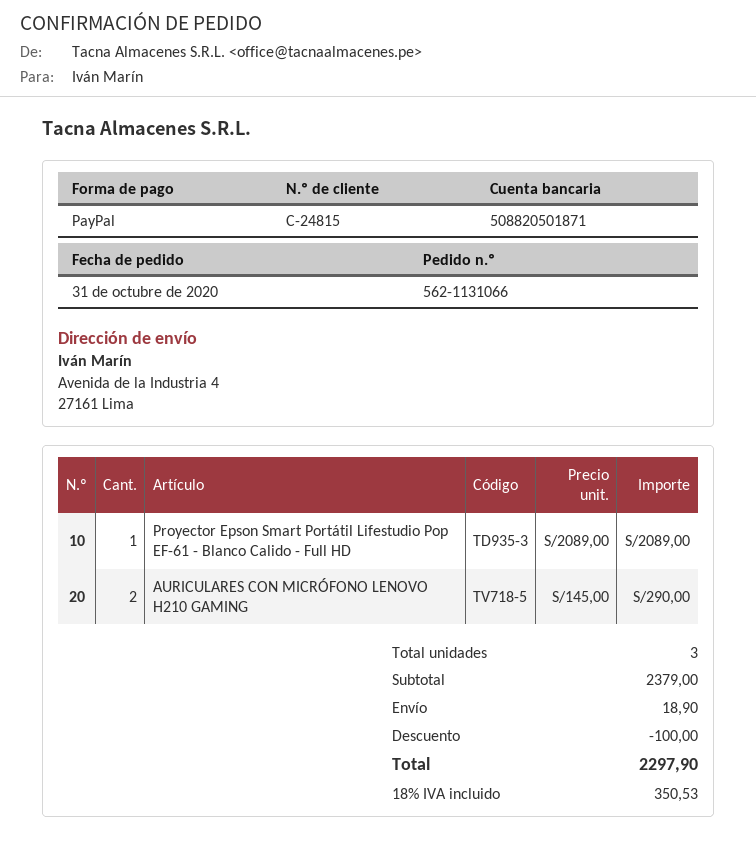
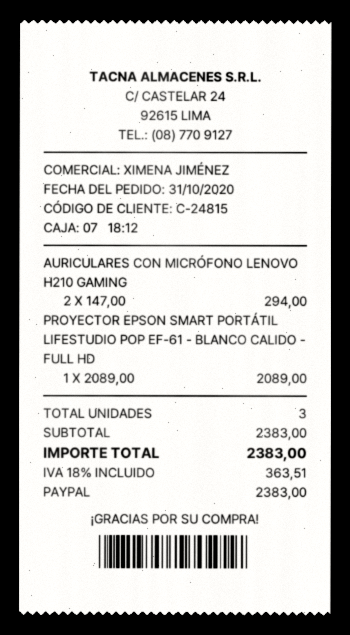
AURICULARES CON MICRÓFONO LENOVO H210 GAMING: 2 x 145.00 = 290.00 -> 2 x 147.00 = 294.00
subtotal: 2379.00 -> 2383.00
discount: 100.00 -> none
shipping: 18.90 -> none
tax: 18% = 350.53 -> 18% = 363.51
total: 2297.90 -> 2383.00

